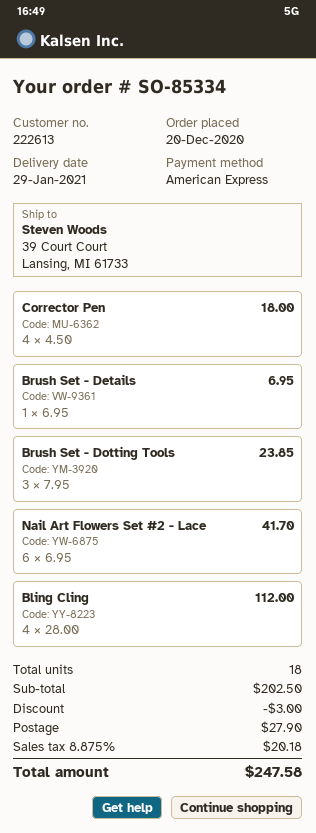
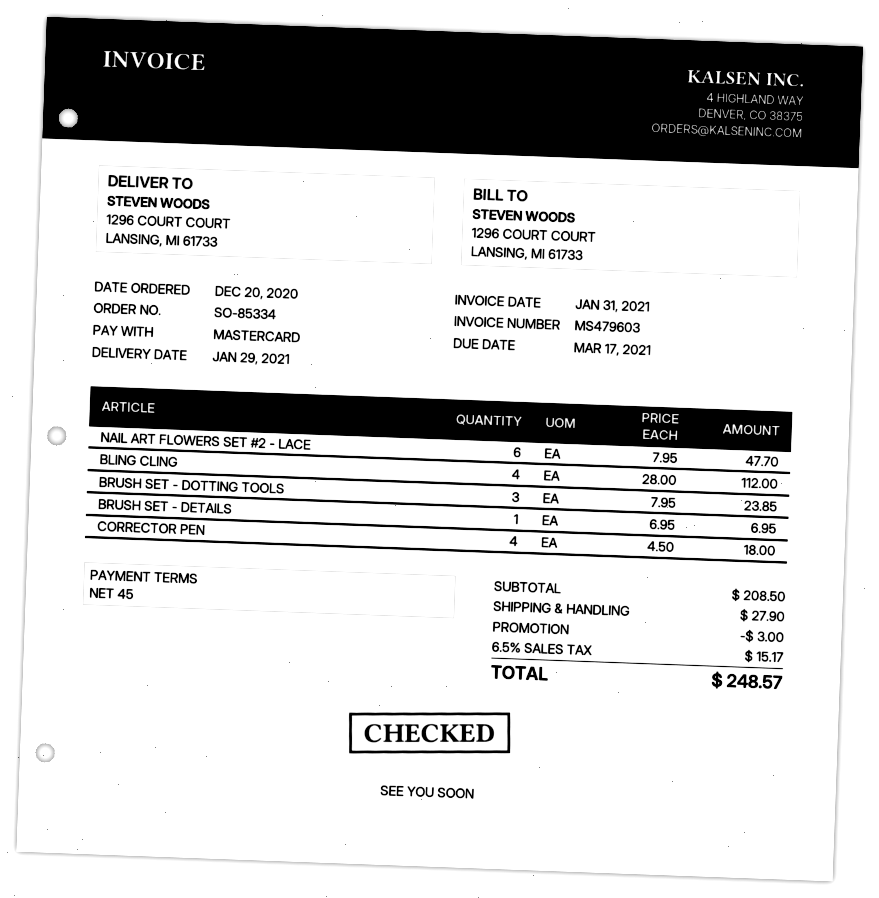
payment method: American Express -> Mastercard
ship to: 39 Court Court, Lansing, MI 61733 -> 1296 COURT COURT, LANSING, MI 61733
Nail Art Flowers Set #2 - Lace: 6 x 6.95 = 41.70 -> 6 x 7.95 = 47.70
subtotal: 202.50 -> 208.50
tax: 8.875% = 20.18 -> 6.5% = 15.17
total: 247.58 -> 248.57

